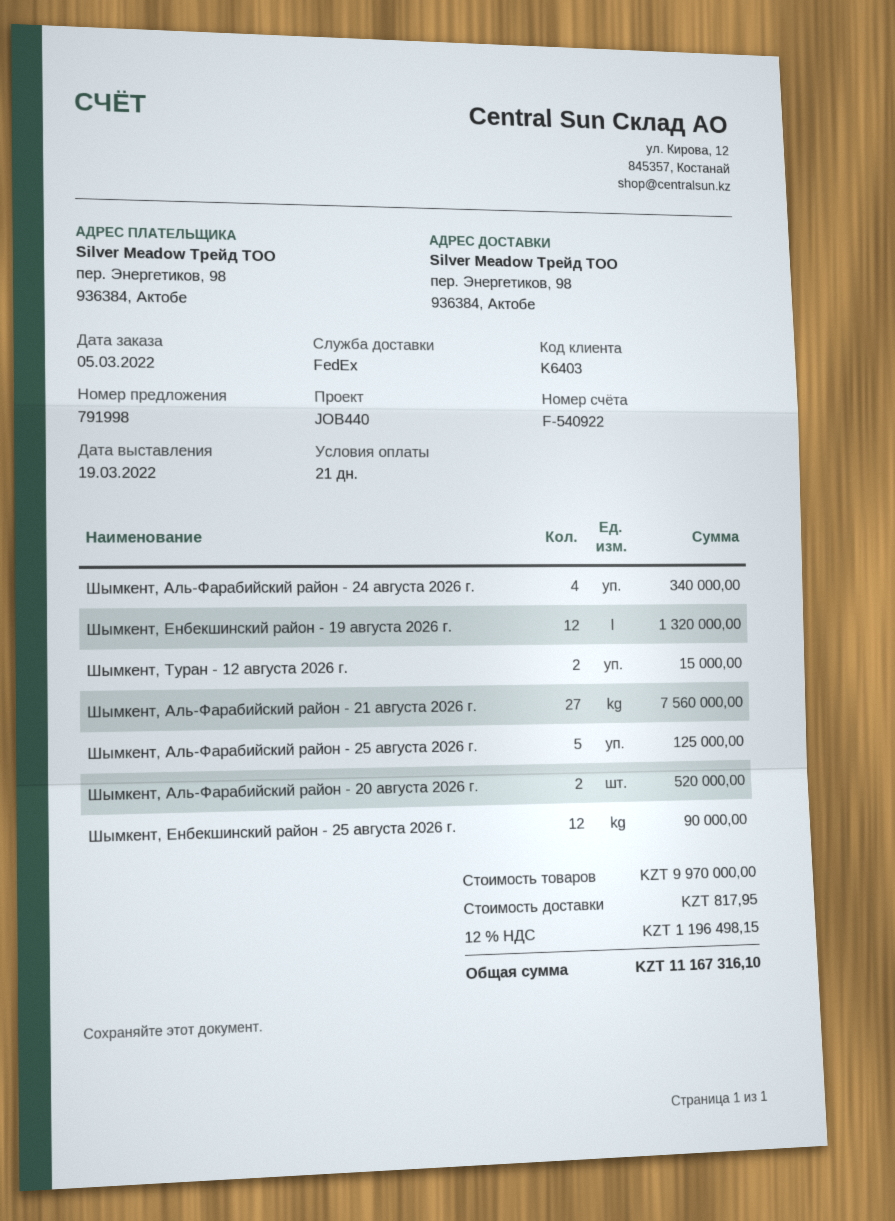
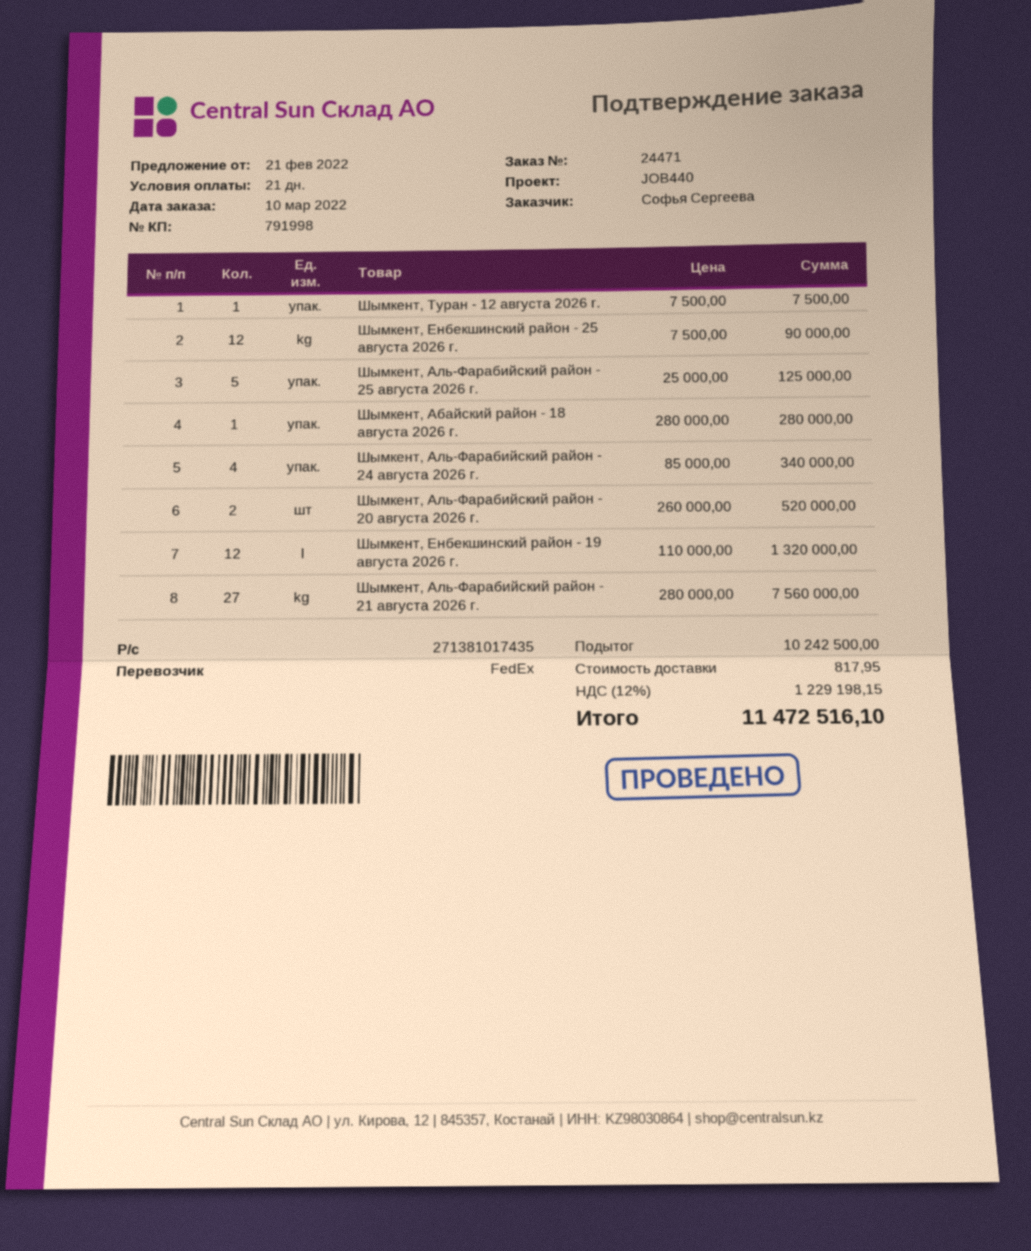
order date: 2022-03-05 -> 2022-03-10
Шымкент, Туран - 12 августа 2026 г.: 2 for 15000.00 -> 1 for 7500.00
Шымкент, Абайский район - 18 августа 2026 г.: none -> 1 for 280000.00
subtotal: 9970000.00 -> 10242500.00
tax: 12% = 1196498.15 -> 12% = 1229198.15
total: 11167316.10 -> 11472516.10

